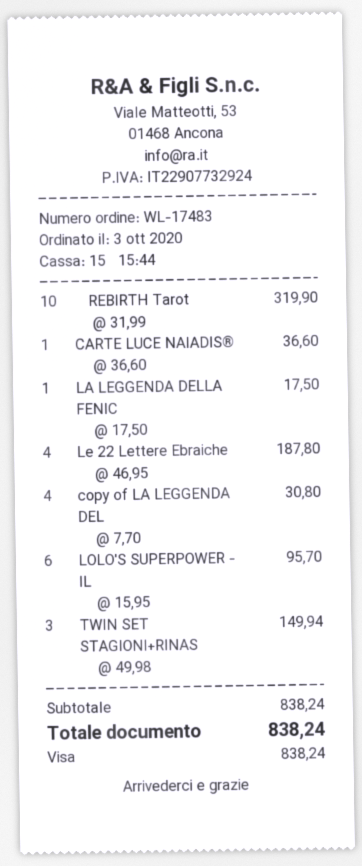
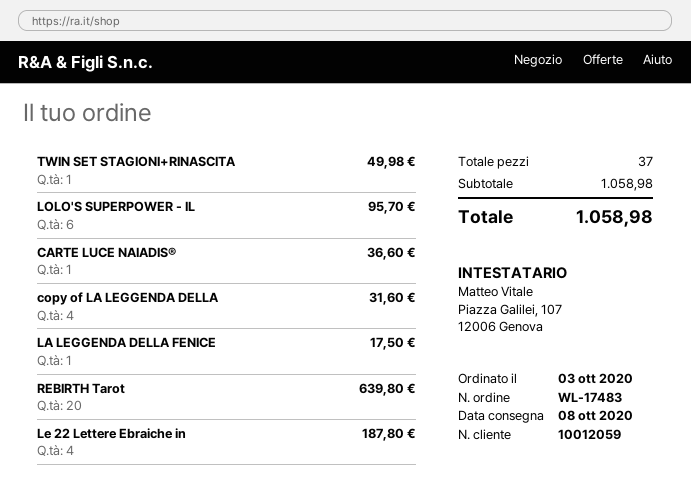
REBIRTH Tarot: 10 for 319.90 -> 20 for 639.80
copy of LA LEGGENDA DEL: 4 for 30.80 -> 4 for 31.60
TWIN SET STAGIONI+RINAS: 3 for 149.94 -> 1 for 49.98
subtotal: 838.24 -> 1058.98
total: 838.24 -> 1058.98

